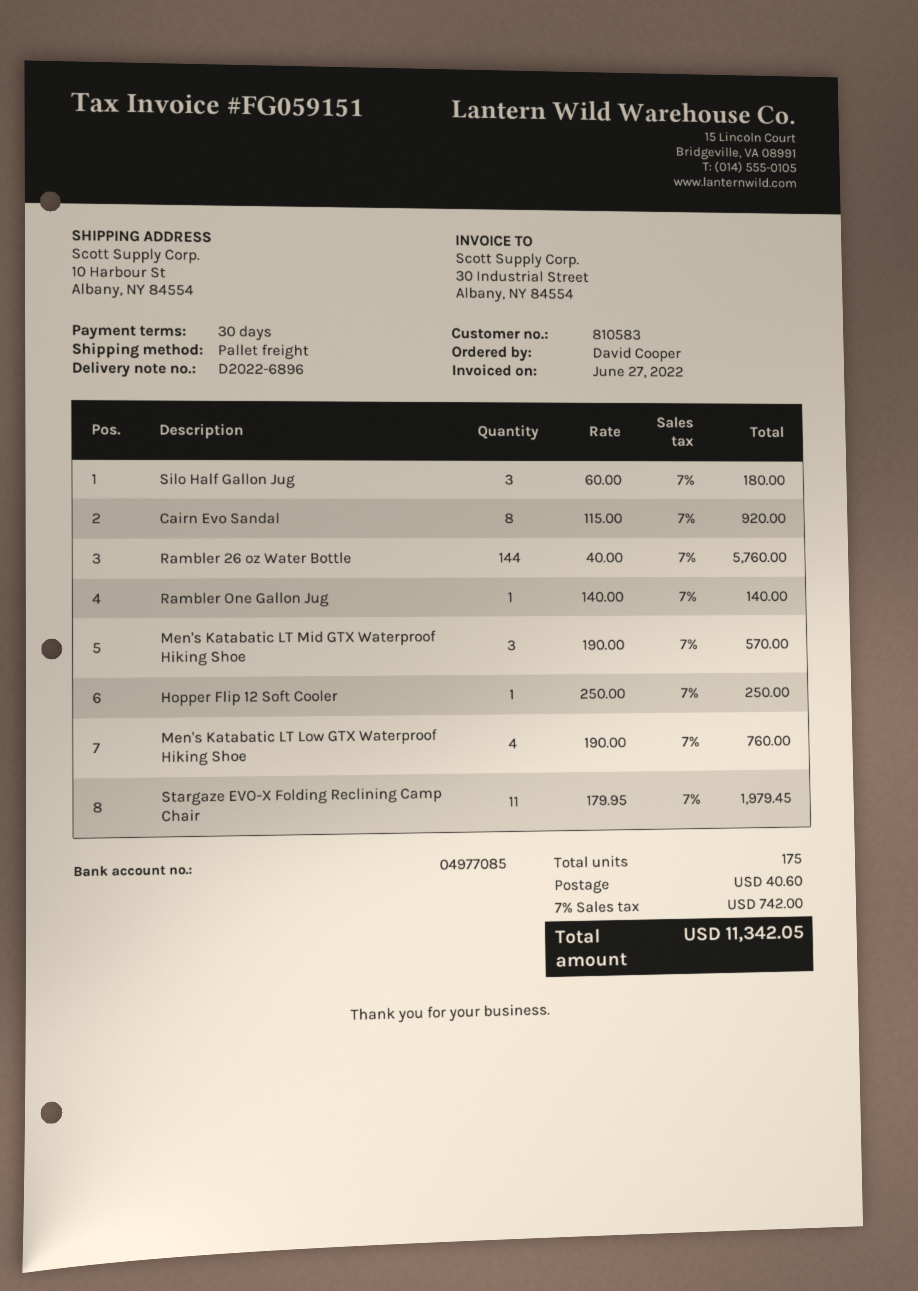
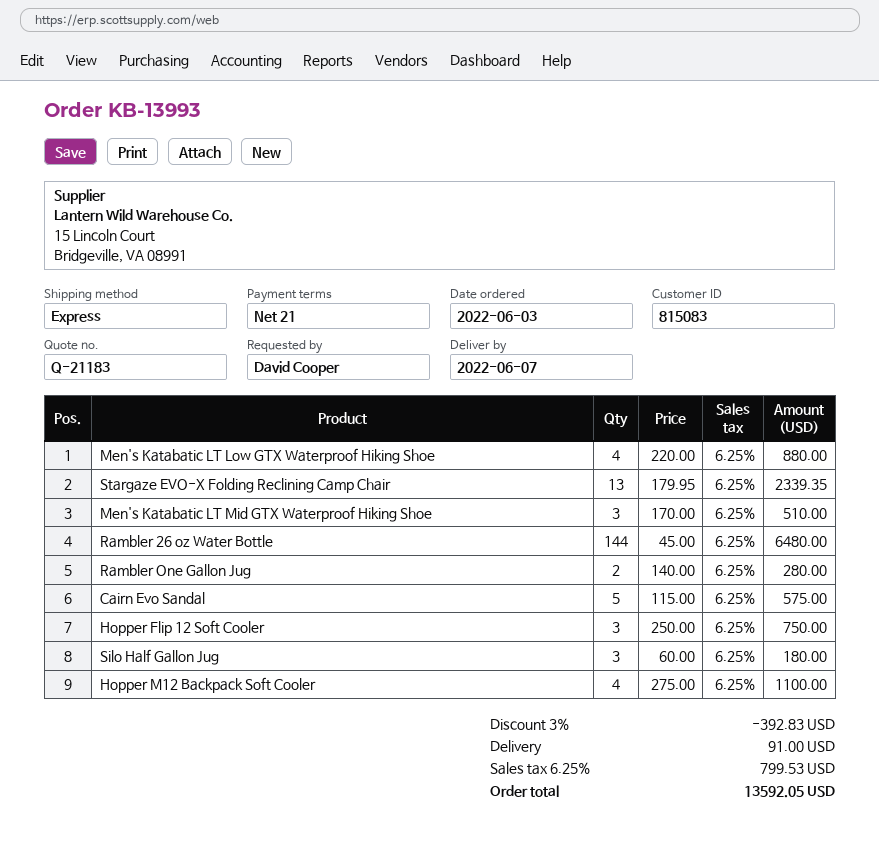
payment terms: 30 days -> 21 days
customer number: 810583 -> 815083
shipping method: pallet freight -> express
Cairn Evo Sandal: 8 x 115.00 = 920.00 -> 5 x 115.00 = 575.00
Rambler 26 oz Water Bottle: 144 x 40.00 = 5760.00 -> 144 x 45.00 = 6480.00
Rambler One Gallon Jug: 1 x 140.00 = 140.00 -> 2 x 140.00 = 280.00
Men's Katabatic LT Mid GTX Waterproof Hiking Shoe: 3 x 190.00 = 570.00 -> 3 x 170.00 = 510.00
Hopper Flip 12 Soft Cooler: 1 x 250.00 = 250.00 -> 3 x 250.00 = 750.00
Men's Katabatic LT Low GTX Waterproof Hiking Shoe: 4 x 190.00 = 760.00 -> 4 x 220.00 = 880.00
Stargaze EVO-X Folding Reclining Camp Chair: 11 x 179.95 = 1979.45 -> 13 x 179.95 = 2339.35
Hopper M12 Backpack Soft Cooler: none -> 4 x 275.00 = 1100.00
discount: none -> 3% = 392.83
shipping: 40.60 -> 91.00
tax: 7% = 742.00 -> 6.25% = 799.53
total: 11342.05 -> 13592.05

